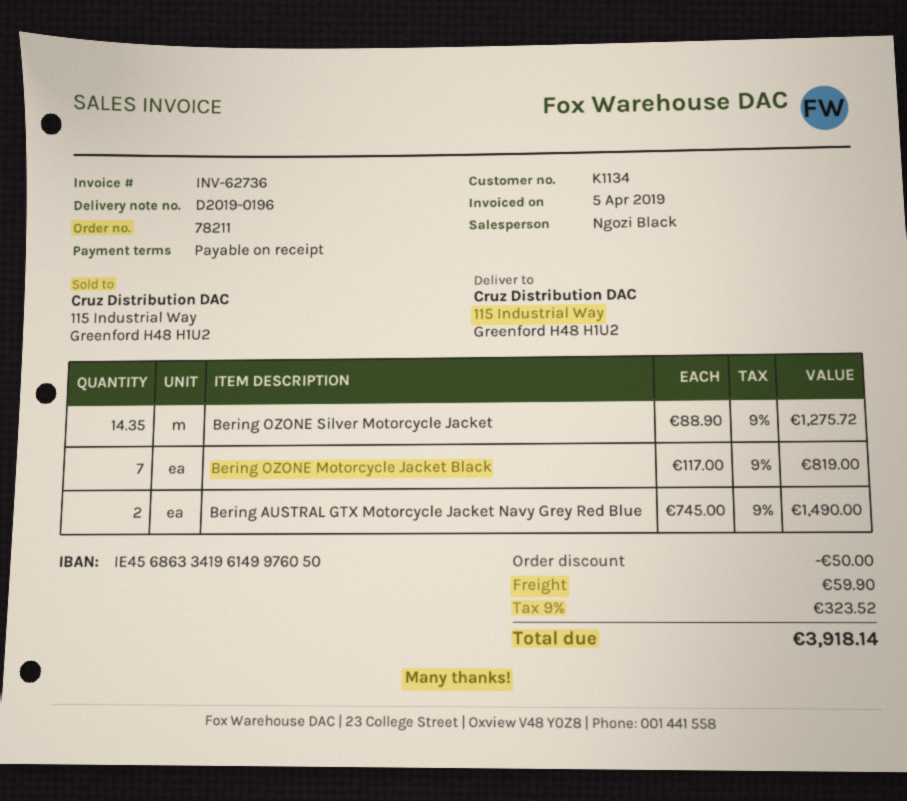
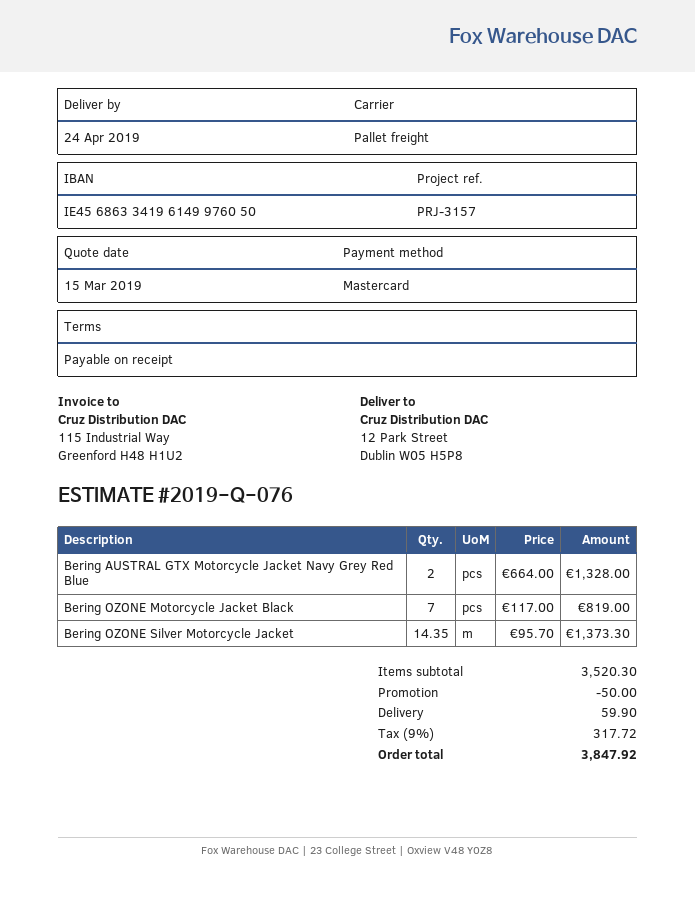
ship to: 115 Industrial Way, Greenford H48 H1U2 -> 12 Park Street, Dublin W05 H5P8
Bering OZONE Silver Motorcycle Jacket: 14.35 x 88.90 = 1275.72 -> 14.35 x 95.70 = 1373.30
Bering AUSTRAL GTX Motorcycle Jacket Navy Grey Red Blue: 2 x 745.00 = 1490.00 -> 2 x 664.00 = 1328.00
tax: 9% = 323.52 -> 9% = 317.72
total: 3918.14 -> 3847.92

